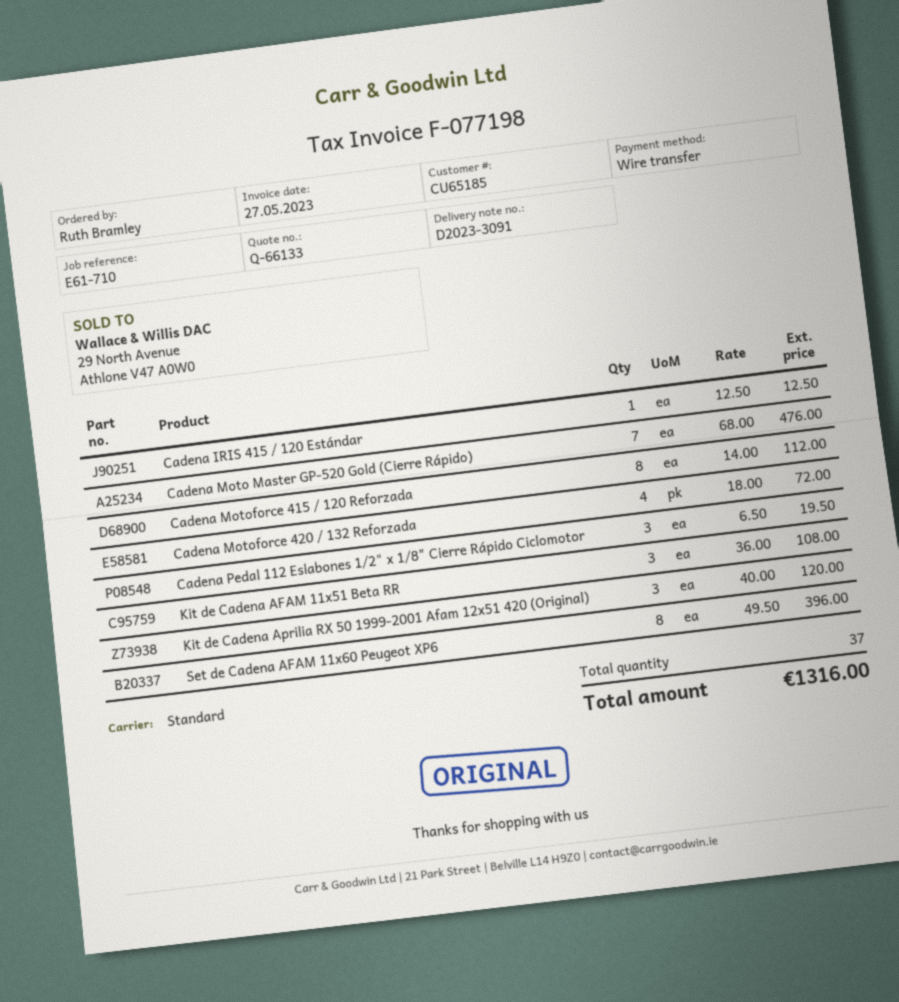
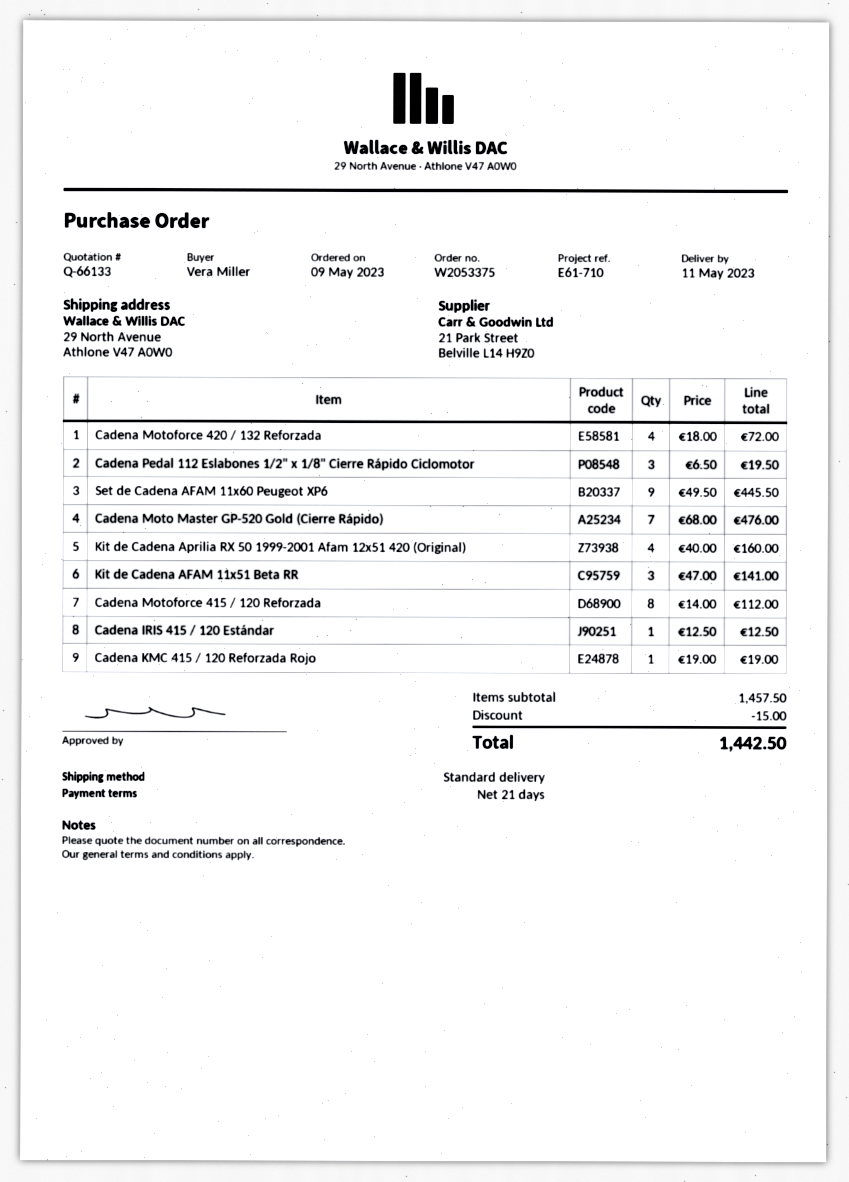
ordered by: Ruth Bramley -> Vera Miller
Kit de Cadena AFAM 11x51 Beta RR: 3 x 36.00 = 108.00 -> 3 x 47.00 = 141.00
Kit de Cadena Aprilia RX 50 1999-2001 Afam 12x51 420 (Original): 3 x 40.00 = 120.00 -> 4 x 40.00 = 160.00
Set de Cadena AFAM 11x60 Peugeot XP6: 8 x 49.50 = 396.00 -> 9 x 49.50 = 445.50
Cadena KMC 415 / 120 Reforzada Rojo: none -> 1 x 19.00 = 19.00
discount: none -> 15.00
total: 1316.00 -> 1442.50

